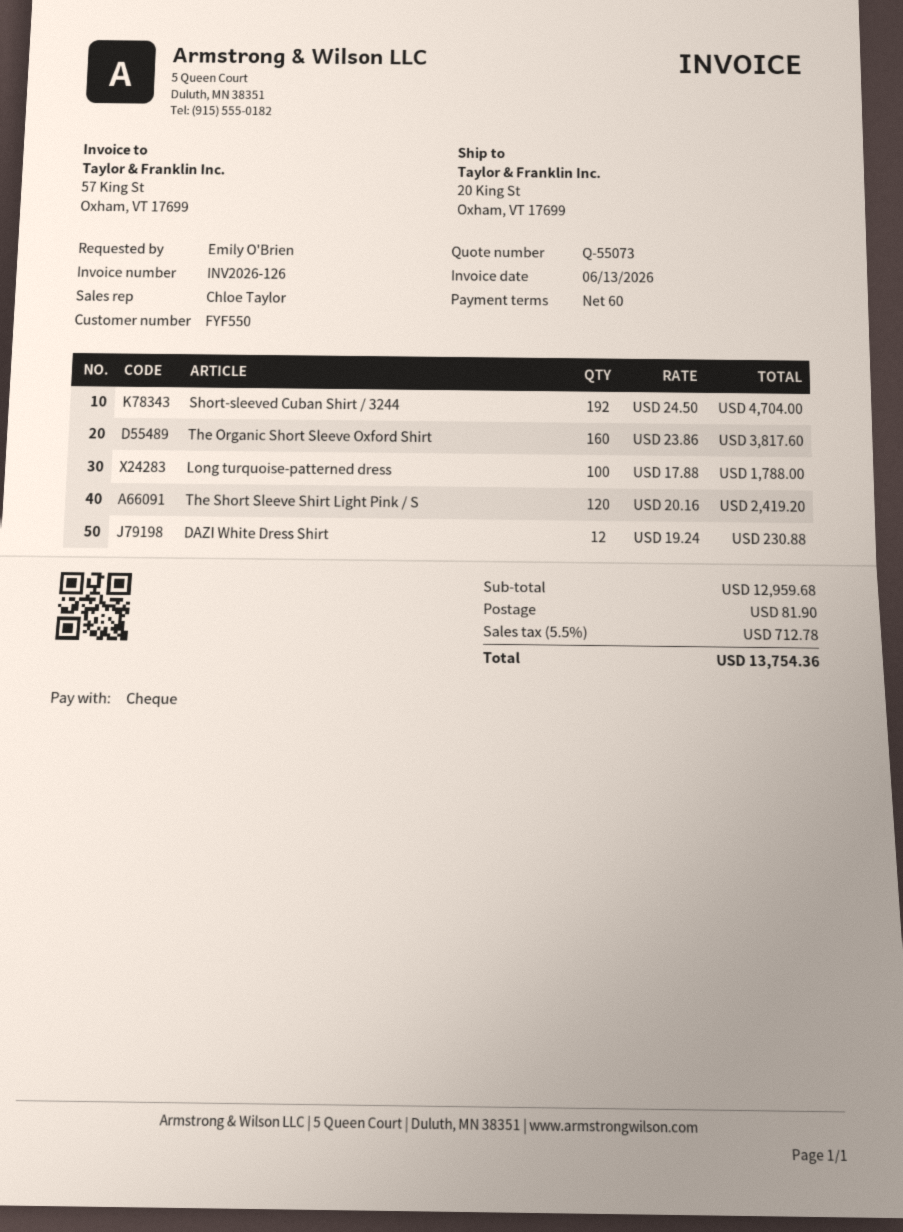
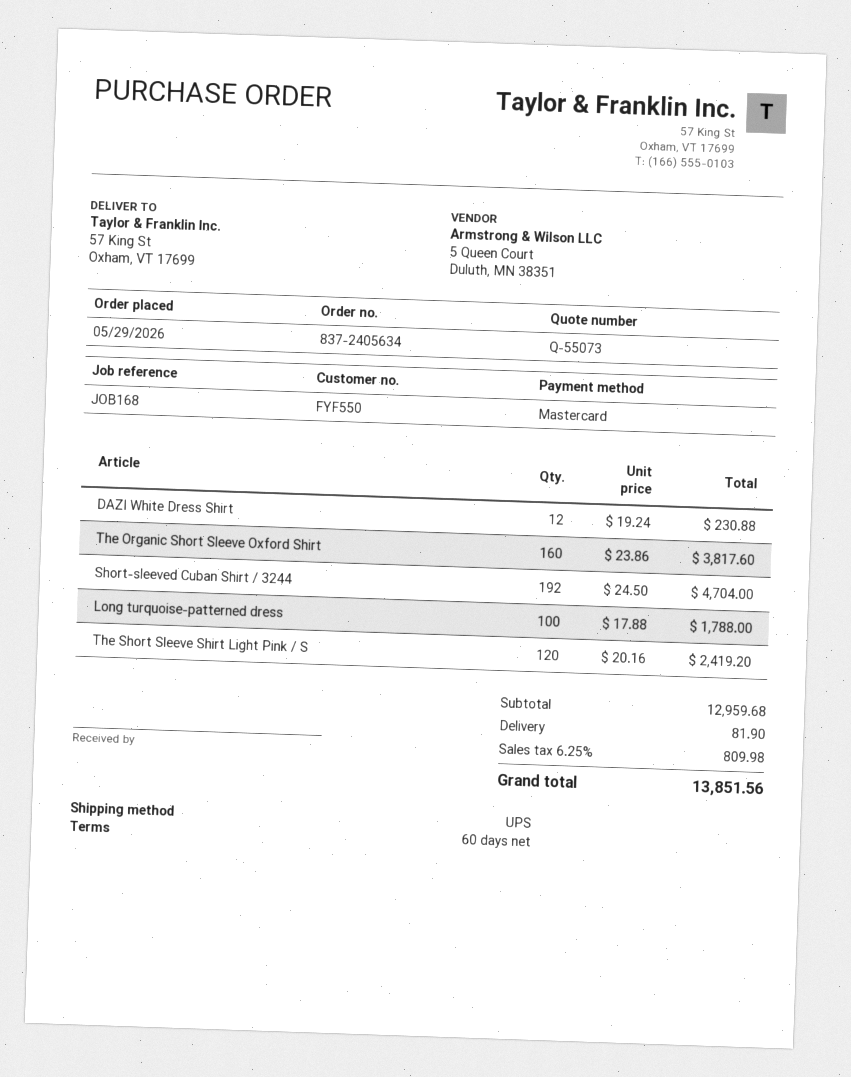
payment method: cheque -> Mastercard
ship to: 20 King St, Oxham, VT 17699 -> 57 King St, Oxham, VT 17699
tax: 5.5% = 712.78 -> 6.25% = 809.98
total: 13754.36 -> 13851.56

